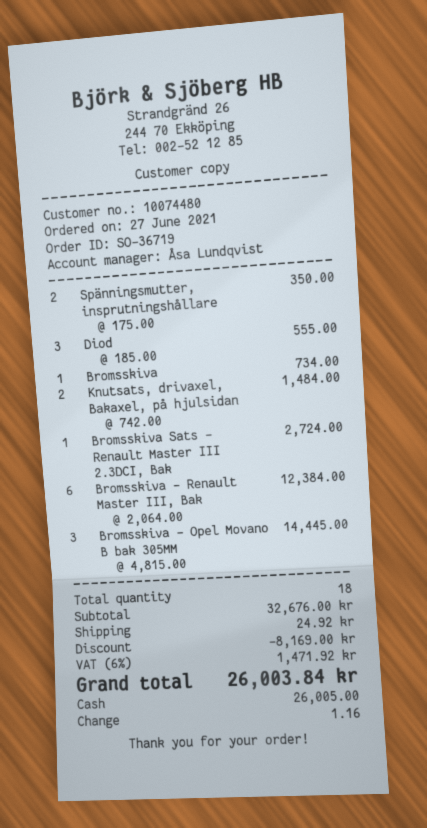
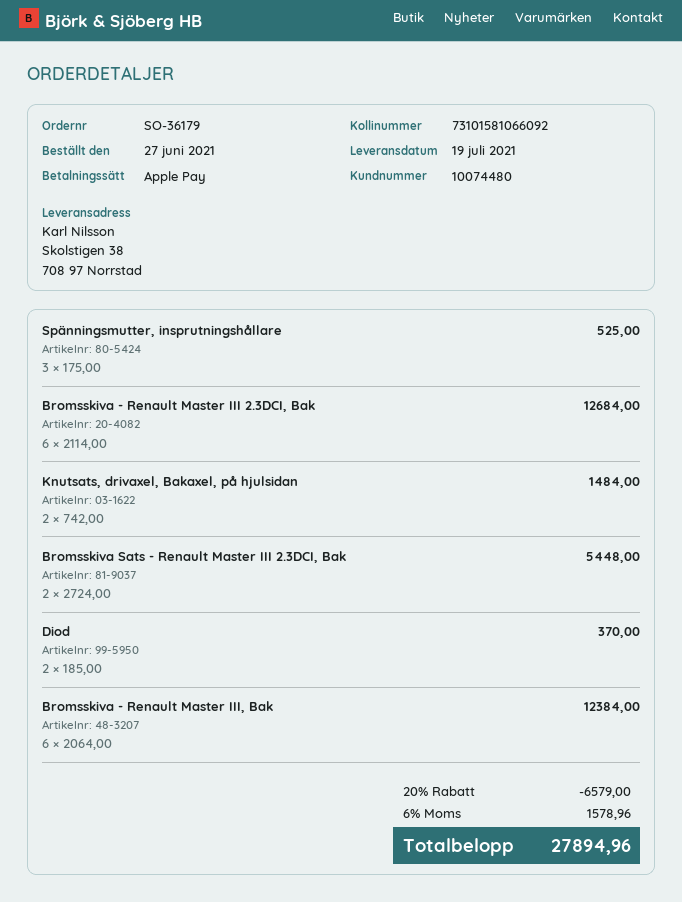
order number: SO-36719 -> SO-36179
payment method: cash -> Apple Pay
Spänningsmutter, insprutningshållare: 2 x 175.00 = 350.00 -> 3 x 175.00 = 525.00
Diod: 3 x 185.00 = 555.00 -> 2 x 185.00 = 370.00
Bromsskiva: 1 x 734.00 = 734.00 -> none
Bromsskiva Sats - Renault Master III 2.3DCI, Bak: 1 x 2724.00 = 2724.00 -> 2 x 2724.00 = 5448.00
Bromsskiva - Opel Movano B bak 305MM: 3 x 4815.00 = 14445.00 -> none
Bromsskiva - Renault Master III 2.3DCI, Bak: none -> 6 x 2114.00 = 12684.00
discount: 8169.00 -> 6579.00
shipping: 24.92 -> none
tax: 6% = 1471.92 -> 6% = 1578.96
total: 26003.84 -> 27894.96

